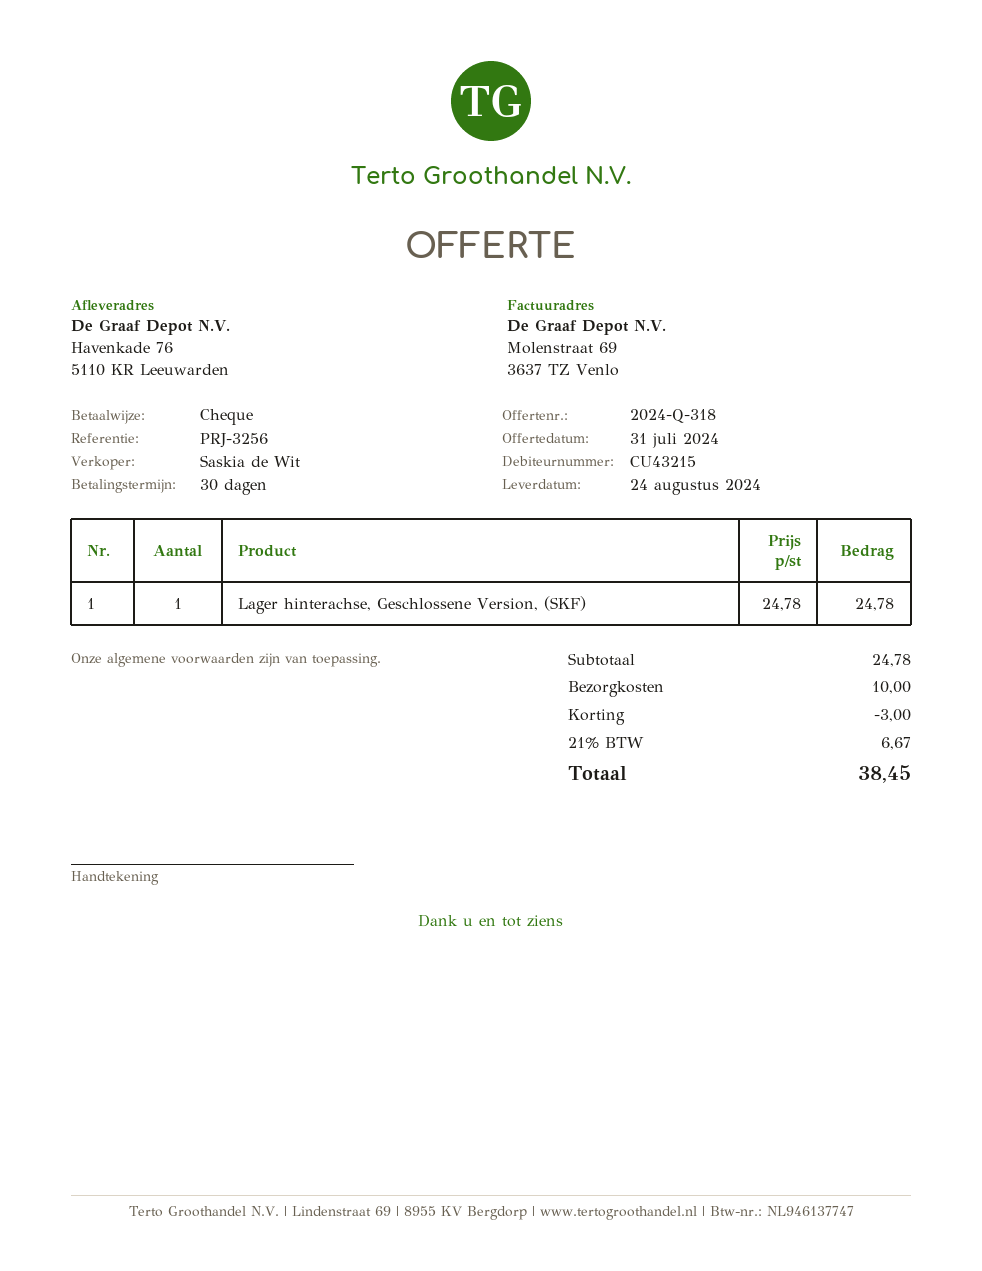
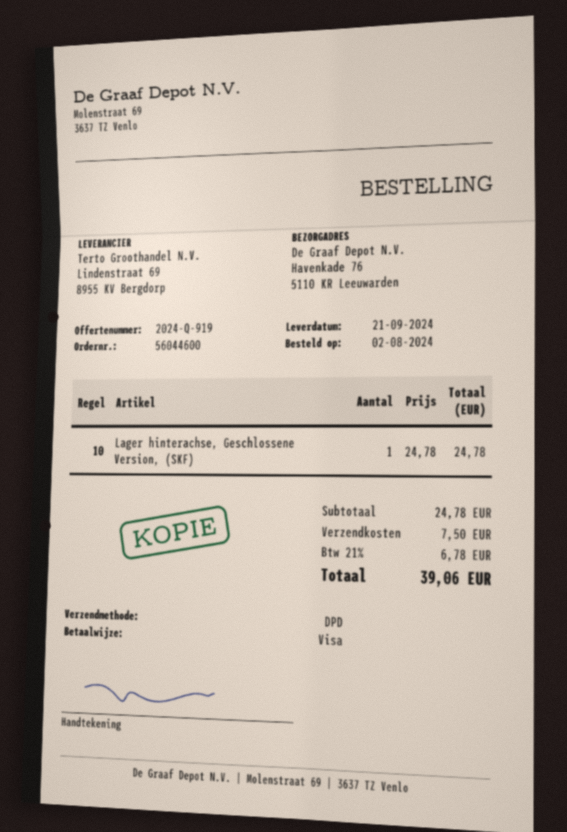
quote number: 2024-Q-318 -> 2024-Q-919
delivery date: 2024-08-24 -> 2024-09-21
payment method: cheque -> Visa
discount: 3.00 -> none
shipping: 10.00 -> 7.50
tax: 21% = 6.67 -> 21% = 6.78
total: 38.45 -> 39.06

